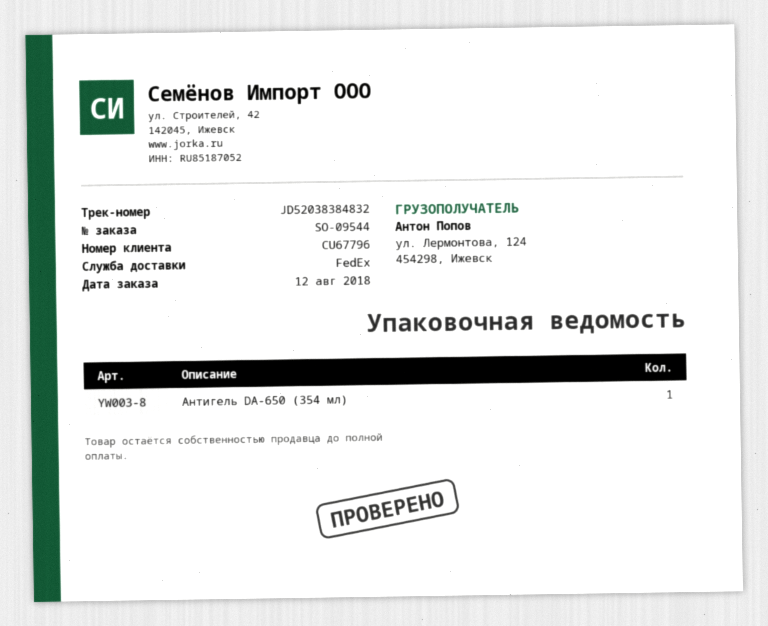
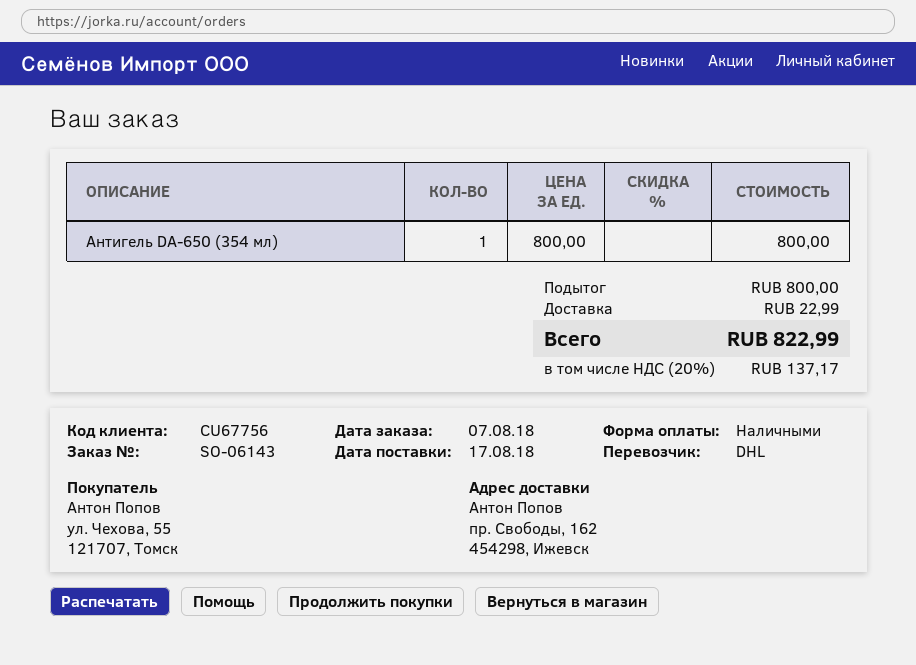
order number: SO-09544 -> SO-06143
order date: 2018-08-12 -> 2018-08-07
customer number: CU67796 -> CU67756
shipping method: FedEx -> DHL
ship to: ул. Лермонтова, 124, 454298, Ижевск -> пр. Свободы, 162, 454298, Ижевск

